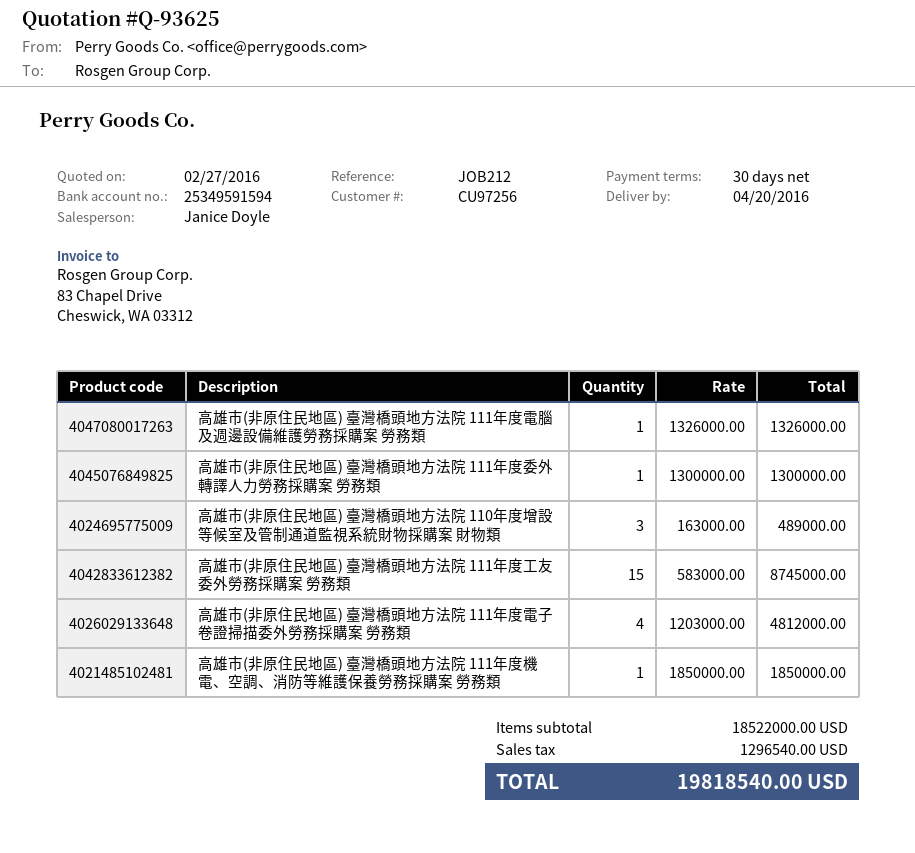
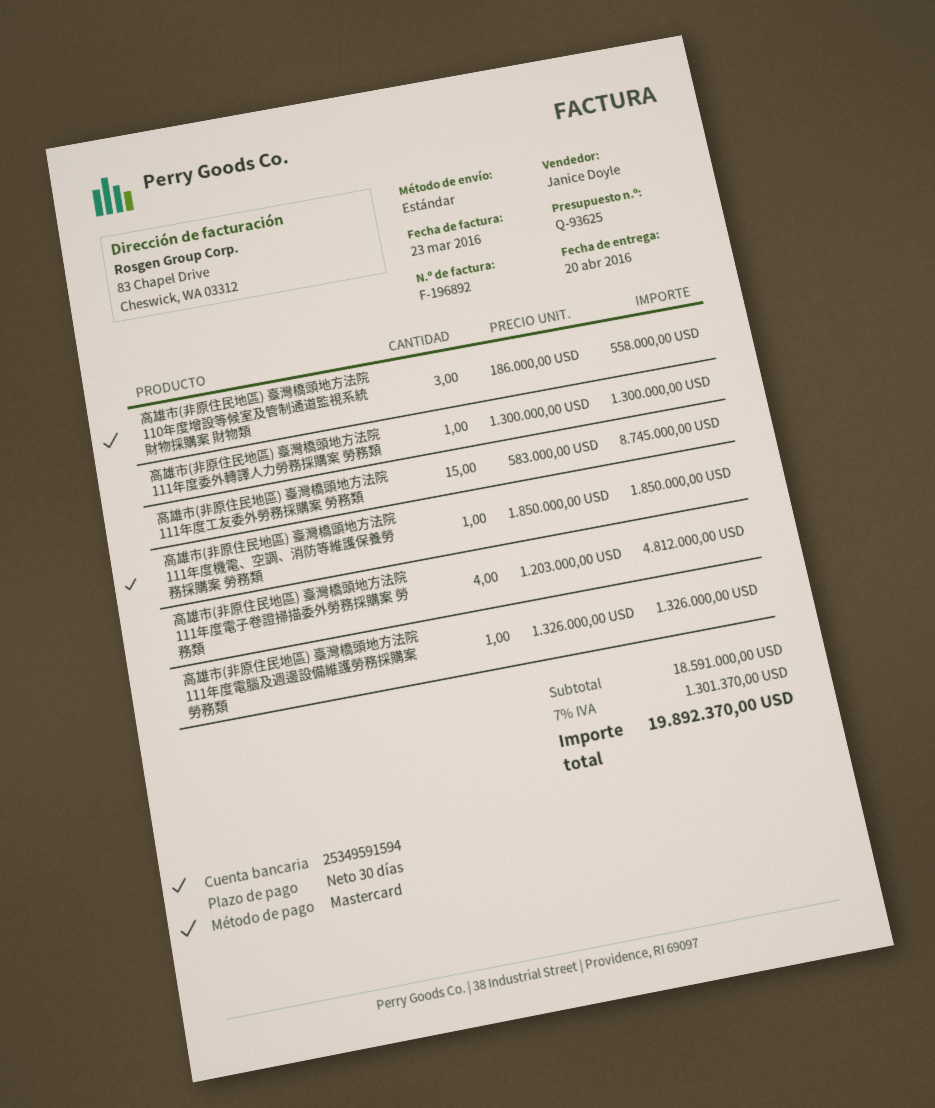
高雄市(非原住民地區) 臺灣橋頭地方法院 110年度增設等候室及管制通道監視系統財物採購案 財物類: 3 x 163000.00 = 489000.00 -> 3 x 186000.00 = 558000.00
subtotal: 18522000.00 -> 18591000.00
tax: 1296540.00 -> 1301370.00
total: 19818540.00 -> 19892370.00

